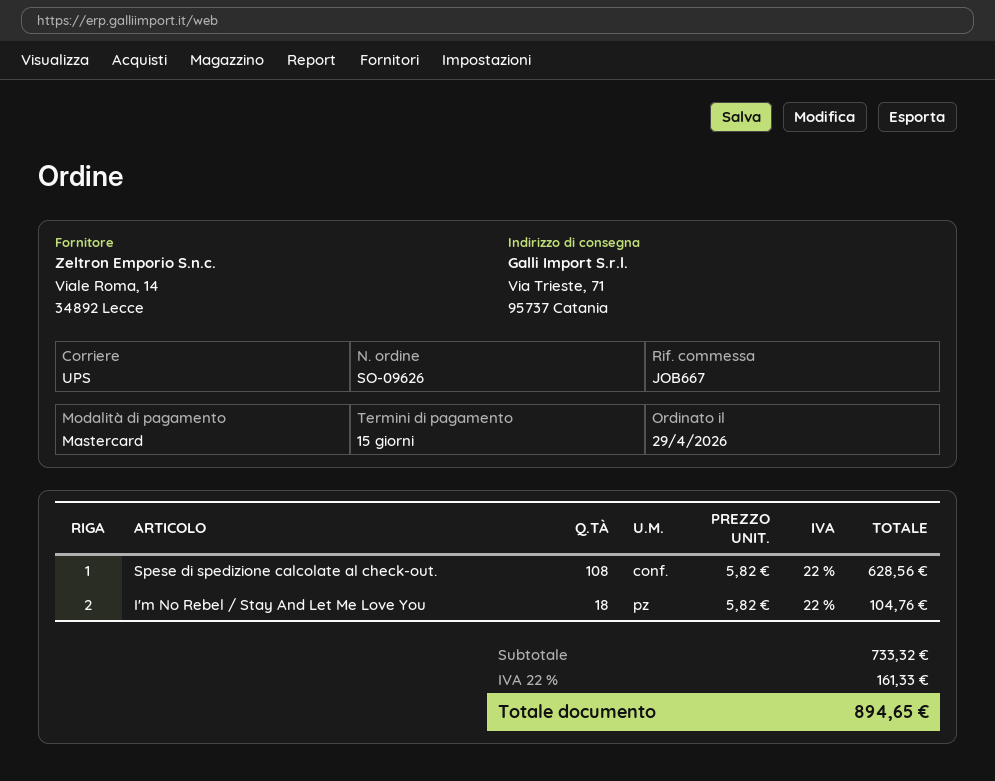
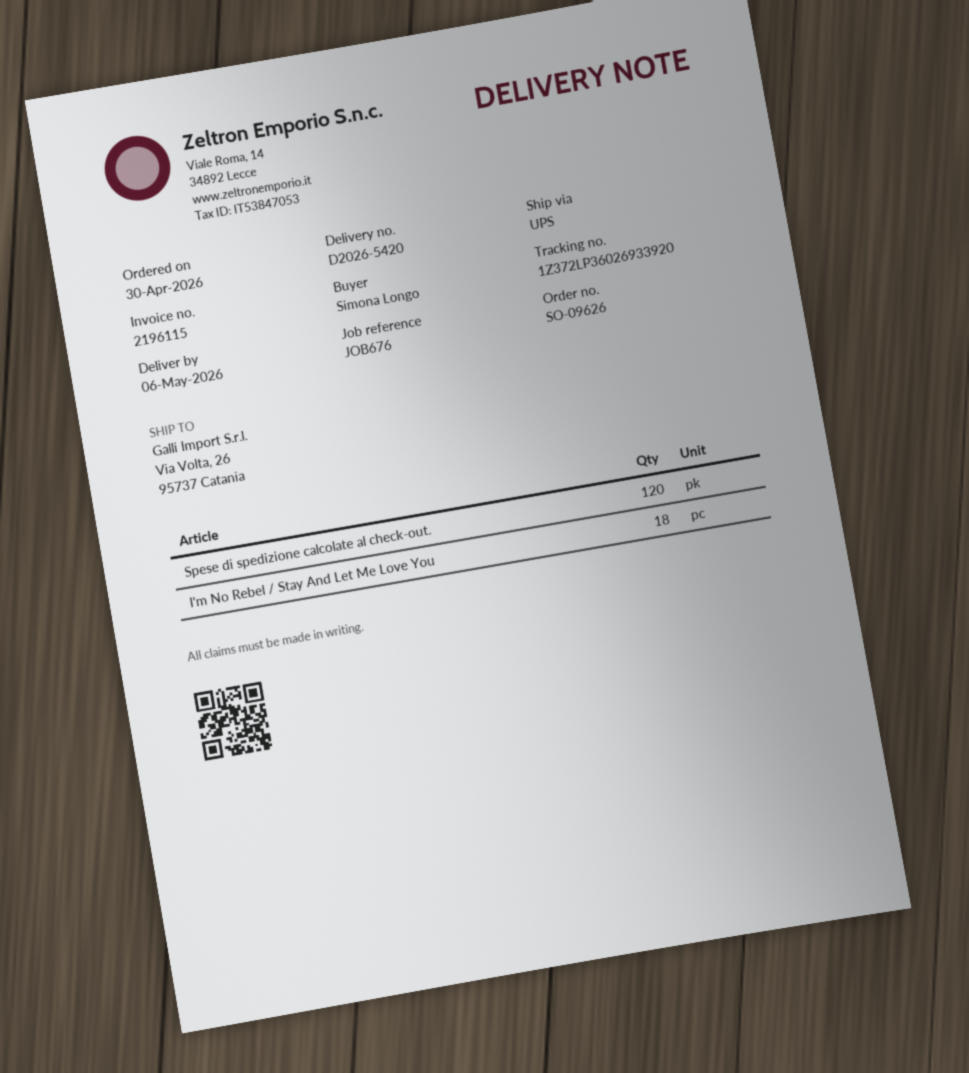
order date: 2026-04-29 -> 2026-04-30
reference: JOB667 -> JOB676
ship to: Via Trieste, 71, 95737 Catania -> Via Volta, 26, 95737 Catania
Spese di spedizione calcolate al check-out.: 108 -> 120

